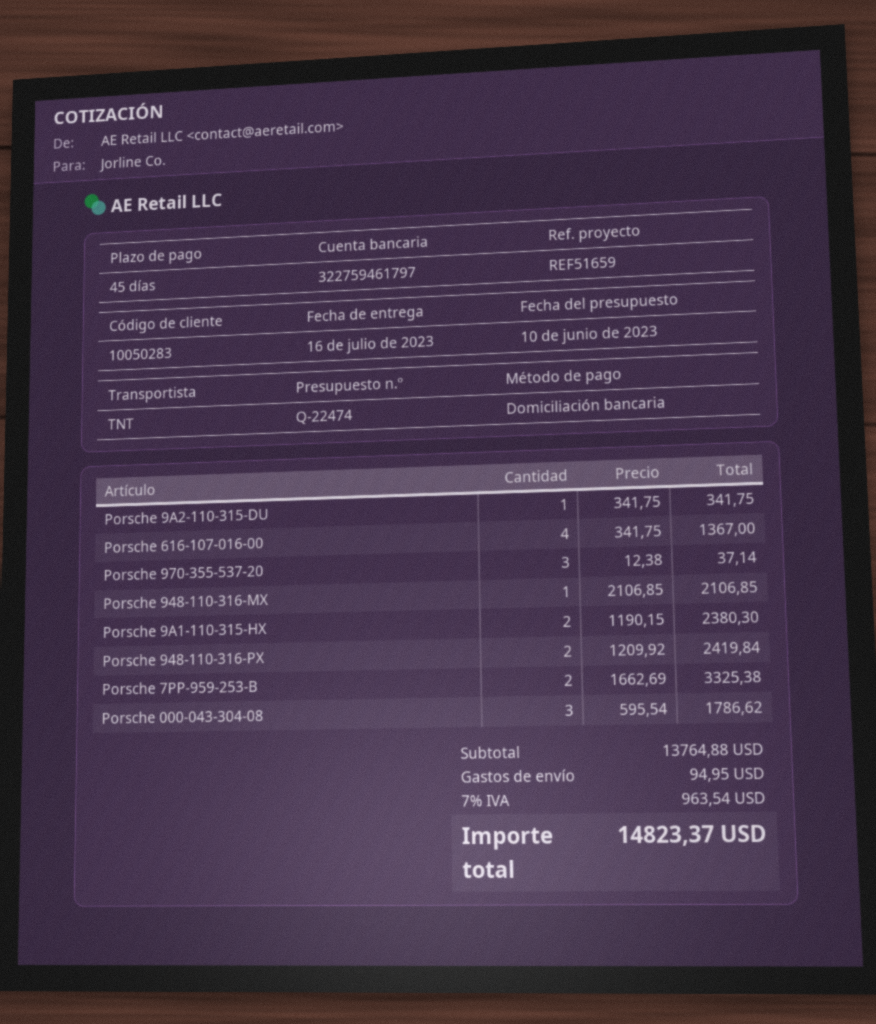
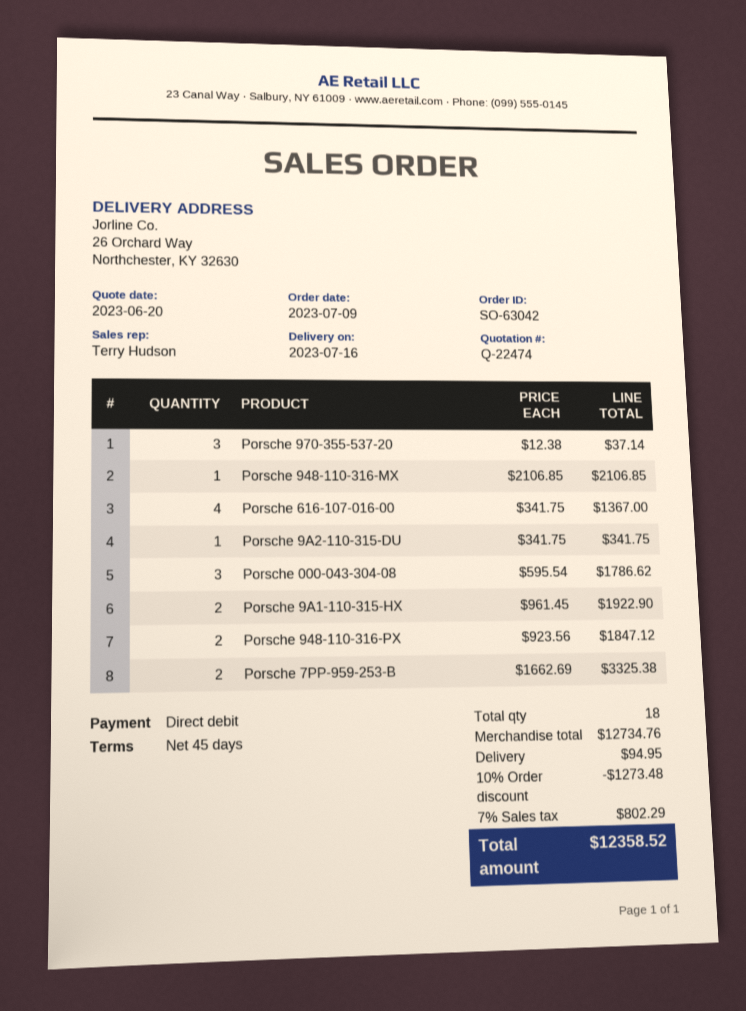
quote date: 2023-06-10 -> 2023-06-20
Porsche 9A1-110-315-HX: 2 x 1190.15 = 2380.30 -> 2 x 961.45 = 1922.90
Porsche 948-110-316-PX: 2 x 1209.92 = 2419.84 -> 2 x 923.56 = 1847.12
subtotal: 13764.88 -> 12734.76
discount: none -> 10% = 1273.48
tax: 7% = 963.54 -> 7% = 802.29
total: 14823.37 -> 12358.52

